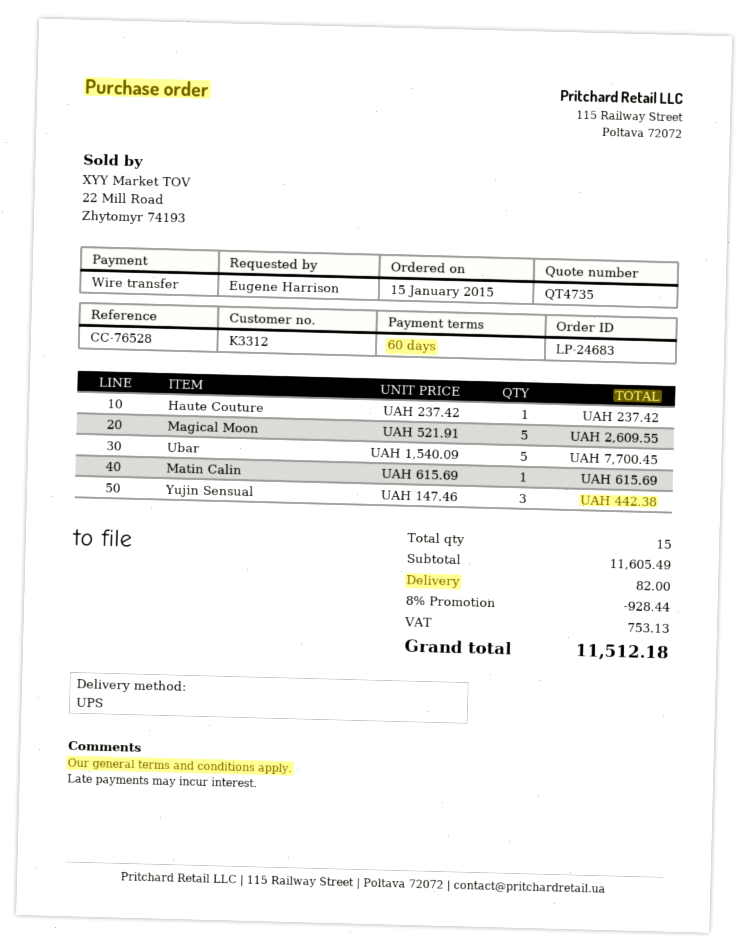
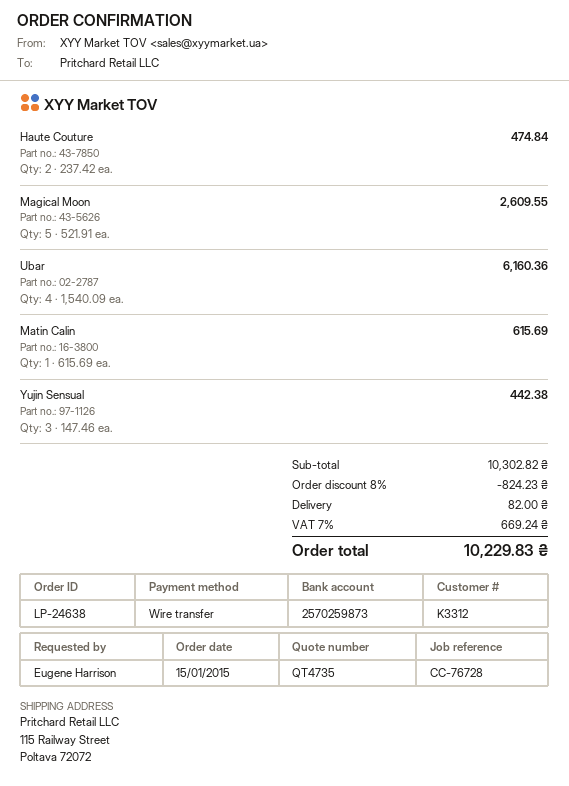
order number: LP-24683 -> LP-24638
reference: CC-76528 -> CC-76728
Haute Couture: 1 x 237.42 = 237.42 -> 2 x 237.42 = 474.84
Ubar: 5 x 1540.09 = 7700.45 -> 4 x 1540.09 = 6160.36
subtotal: 11605.49 -> 10302.82
discount: 8% = 928.44 -> 8% = 824.23
tax: 753.13 -> 669.24
total: 11512.18 -> 10229.83

